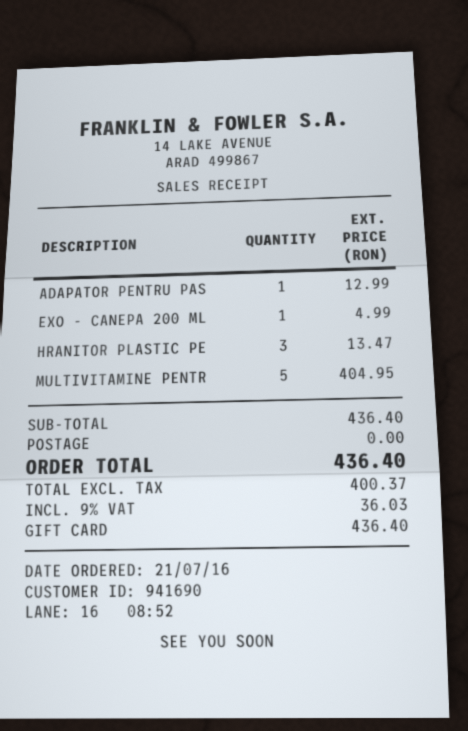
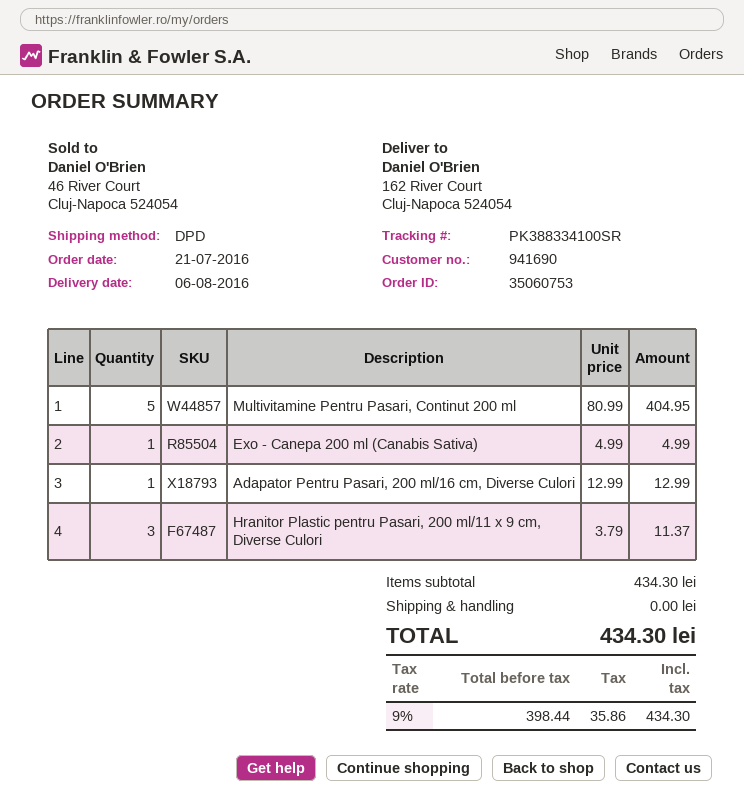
HRANITOR PLASTIC PE: 3 for 13.47 -> 3 for 11.37
subtotal: 436.40 -> 434.30
net: 400.37 -> 398.44
tax: 9% = 36.03 -> 9% = 35.86
total: 436.40 -> 434.30

